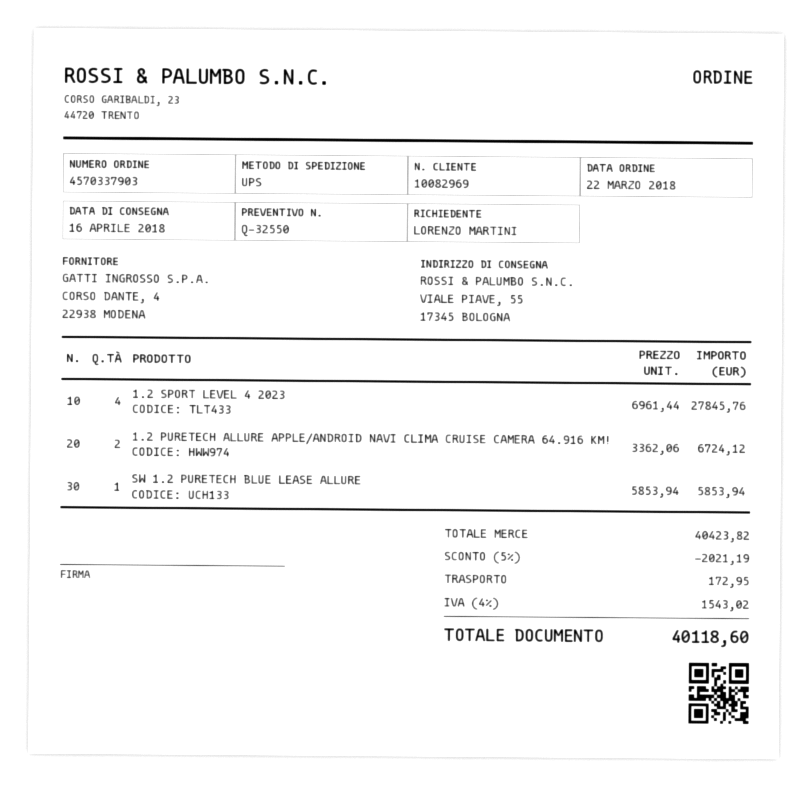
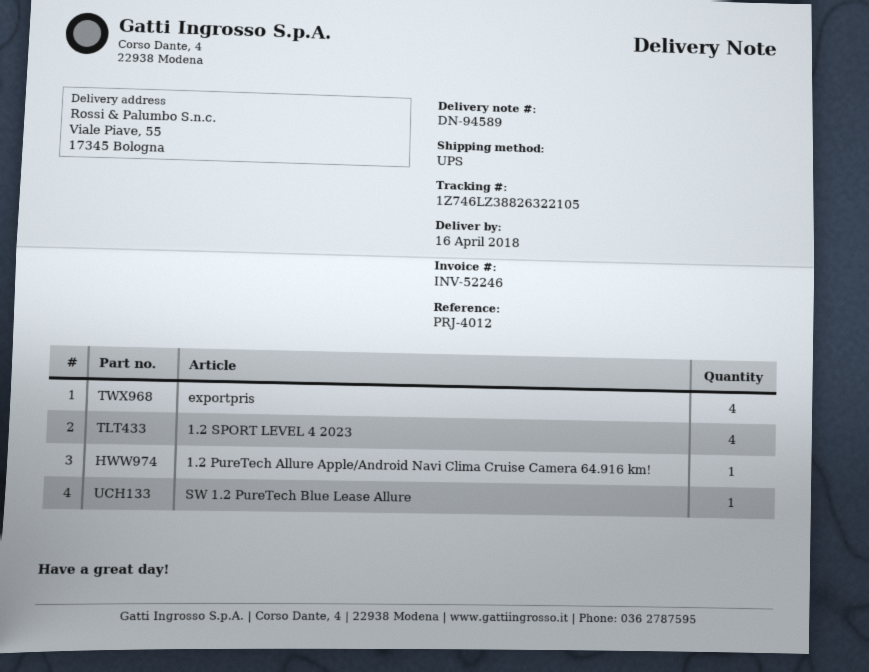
1.2 PURETECH ALLURE APPLE/ANDROID NAVI CLIMA CRUISE CAMERA 64.916 KM!: 2 -> 1
exportpris: none -> 4

